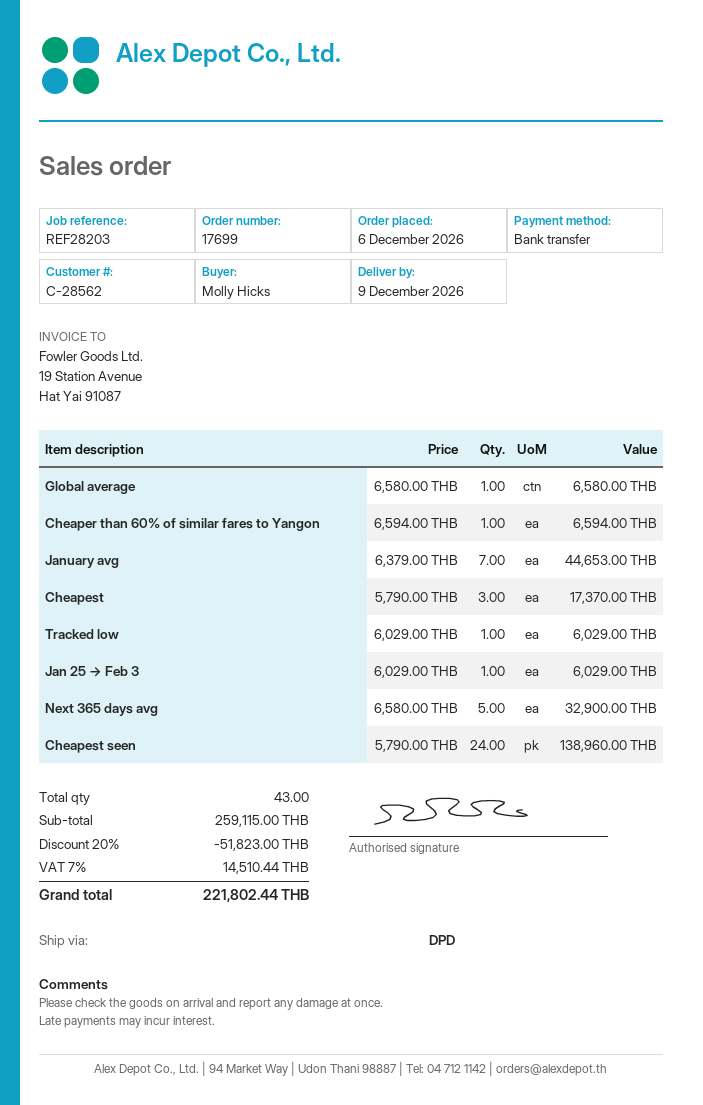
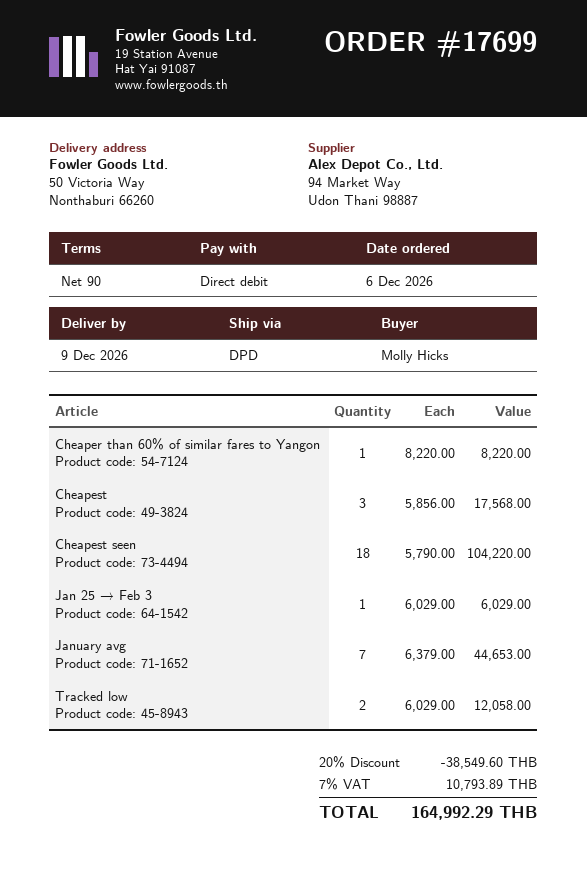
payment method: bank transfer -> direct debit
Global average: 1 x 6580.00 = 6580.00 -> none
Cheaper than 60% of similar fares to Yangon: 1 x 6594.00 = 6594.00 -> 1 x 8220.00 = 8220.00
Cheapest: 3 x 5790.00 = 17370.00 -> 3 x 5856.00 = 17568.00
Tracked low: 1 x 6029.00 = 6029.00 -> 2 x 6029.00 = 12058.00
Next 365 days avg: 5 x 6580.00 = 32900.00 -> none
Cheapest seen: 24 x 5790.00 = 138960.00 -> 18 x 5790.00 = 104220.00
discount: 20% = 51823.00 -> 20% = 38549.60
tax: 7% = 14510.44 -> 7% = 10793.89
total: 221802.44 -> 164992.29

